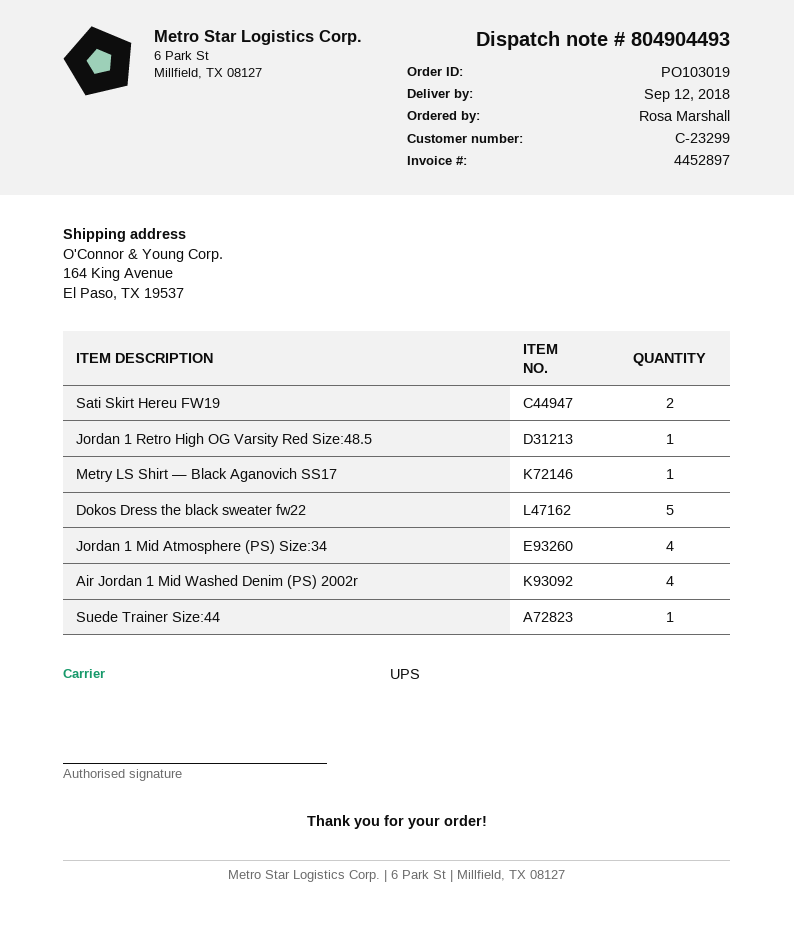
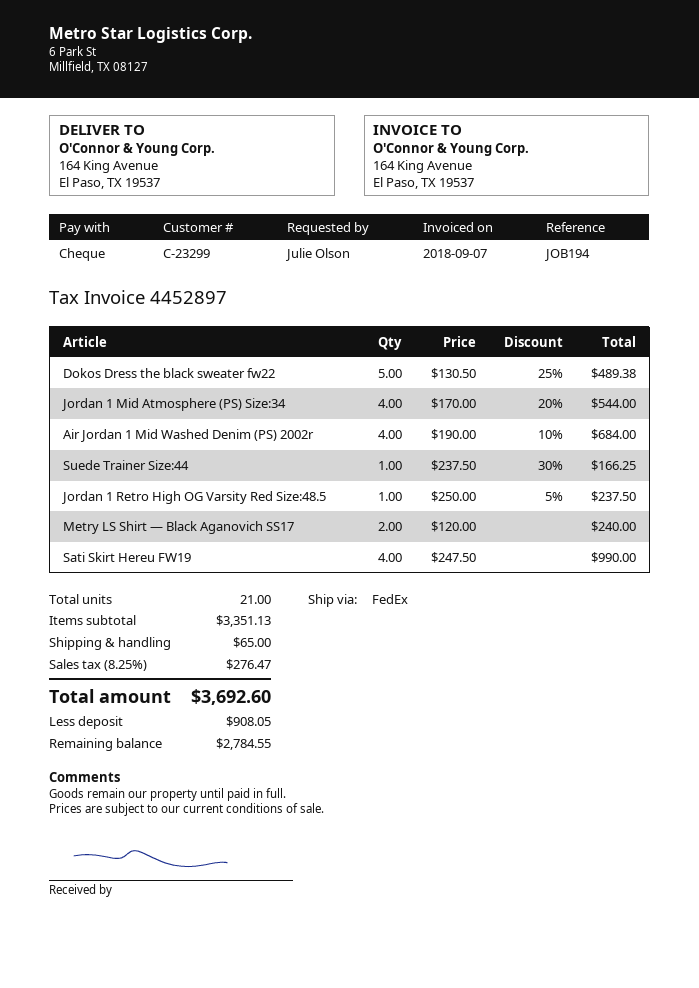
ordered by: Rosa Marshall -> Julie Olson
shipping method: UPS -> FedEx
Sati Skirt Hereu FW19: 2 -> 4
Metry LS Shirt — Black Aganovich SS17: 1 -> 2

